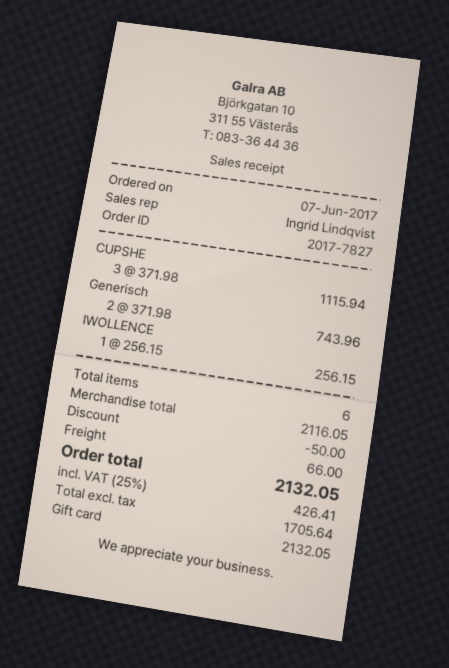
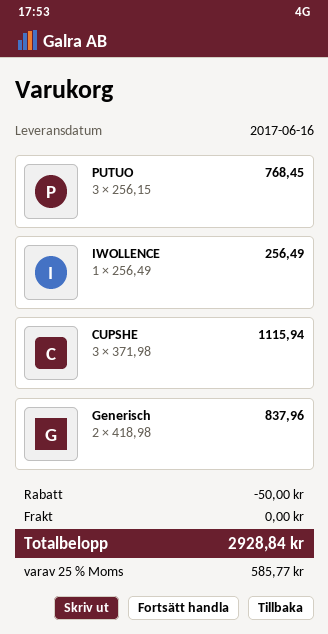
Generisch: 2 x 371.98 = 743.96 -> 2 x 418.98 = 837.96
IWOLLENCE: 1 x 256.15 = 256.15 -> 1 x 256.49 = 256.49
PUTUO: none -> 3 x 256.15 = 768.45
shipping: 66.00 -> 0.00
tax: 25% = 426.41 -> 25% = 585.77
total: 2132.05 -> 2928.84

